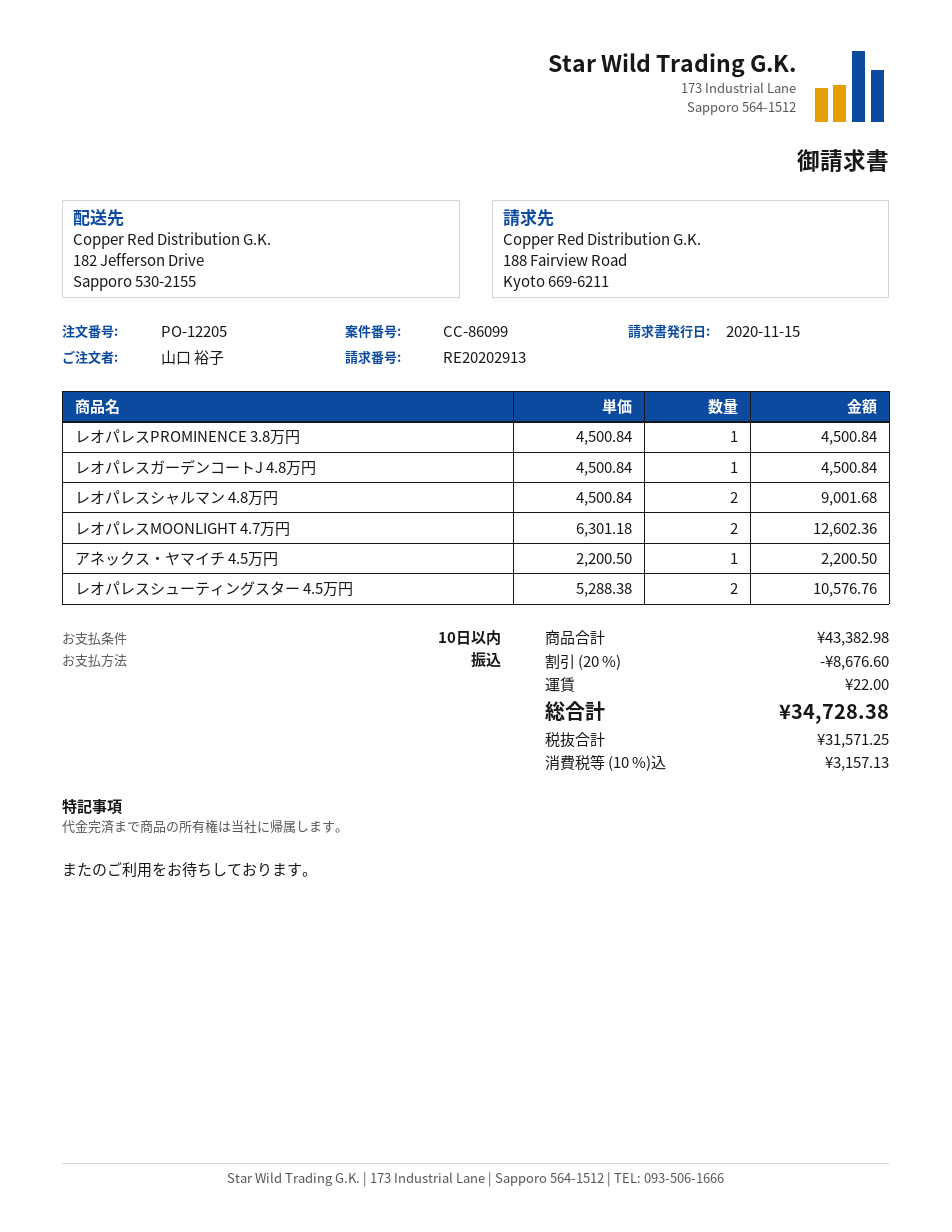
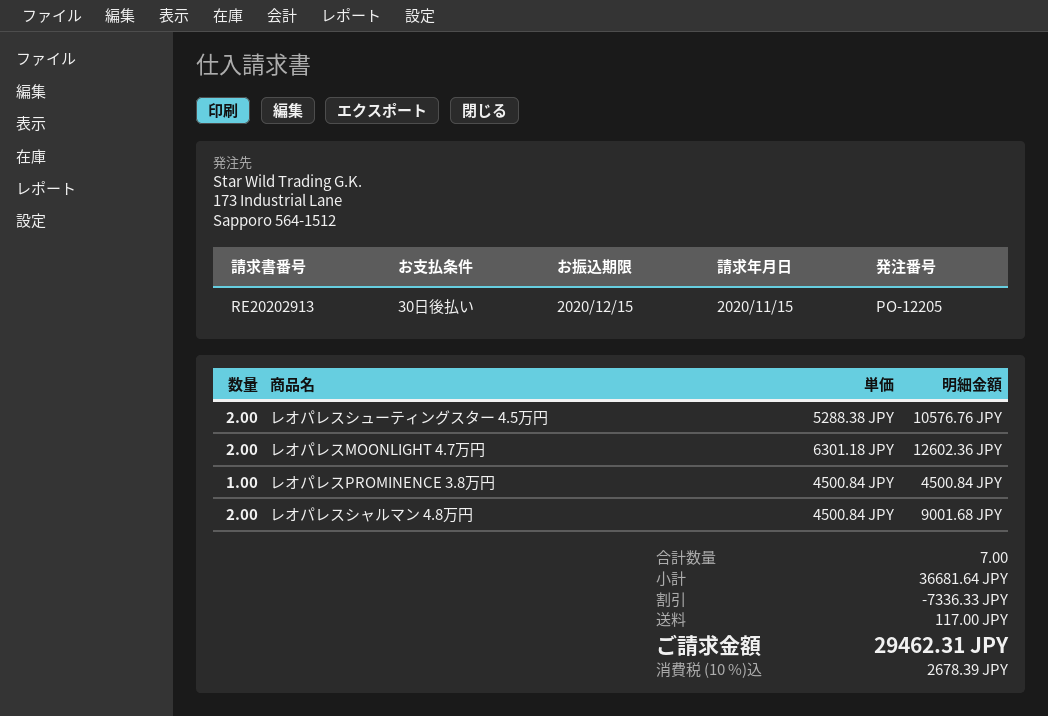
payment terms: 10 days -> 30 days
レオパレスガーデンコートJ 4.8万円: 1 x 4500.84 = 4500.84 -> none
アネックス・ヤマイチ 4.5万円: 1 x 2200.50 = 2200.50 -> none
subtotal: 43382.98 -> 36681.64
discount: 8676.60 -> 7336.33
shipping: 22.00 -> 117.00
tax: 10% = 3157.13 -> 10% = 2678.39
total: 34728.38 -> 29462.31

